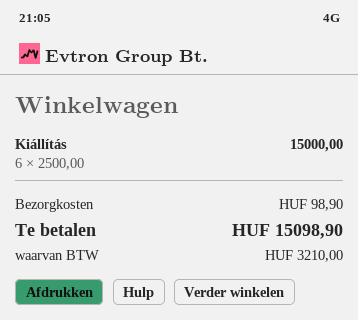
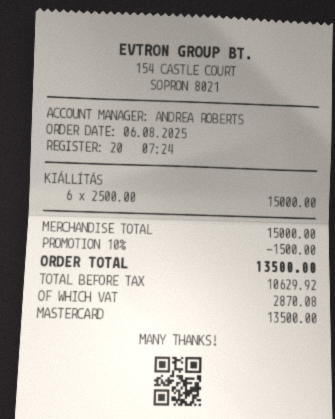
discount: none -> 10% = 1500.00
shipping: 98.90 -> none
tax: 3210.00 -> 2870.08
total: 15098.90 -> 13500.00

